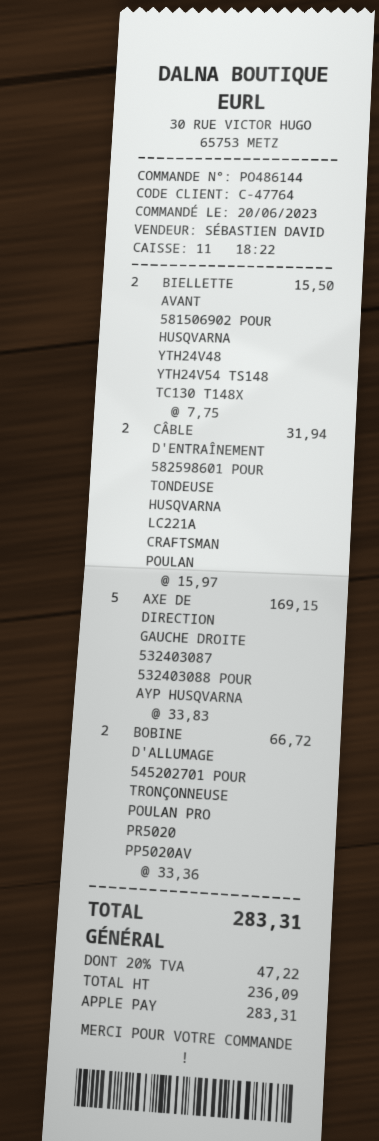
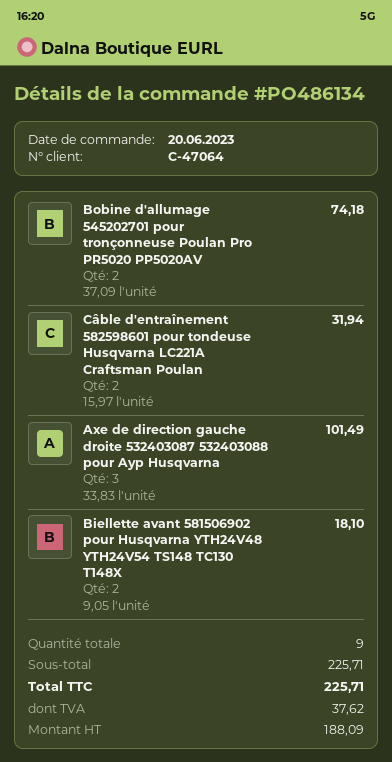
order number: PO486144 -> PO486134
customer number: C-47764 -> C-47064
BIELLETTE AVANT 581506902 POUR HUSQVARNA YTH24V48 YTH24V54 TS148 TC130 T148X: 2 x 7.75 = 15.50 -> 2 x 9.05 = 18.10
AXE DE DIRECTION GAUCHE DROITE 532403087 532403088 POUR AYP HUSQVARNA: 5 x 33.83 = 169.15 -> 3 x 33.83 = 101.49
BOBINE D'ALLUMAGE 545202701 POUR TRONÇONNEUSE POULAN PRO PR5020 PP5020AV: 2 x 33.36 = 66.72 -> 2 x 37.09 = 74.18
net: 236.09 -> 188.09
tax: 47.22 -> 37.62
total: 283.31 -> 225.71

